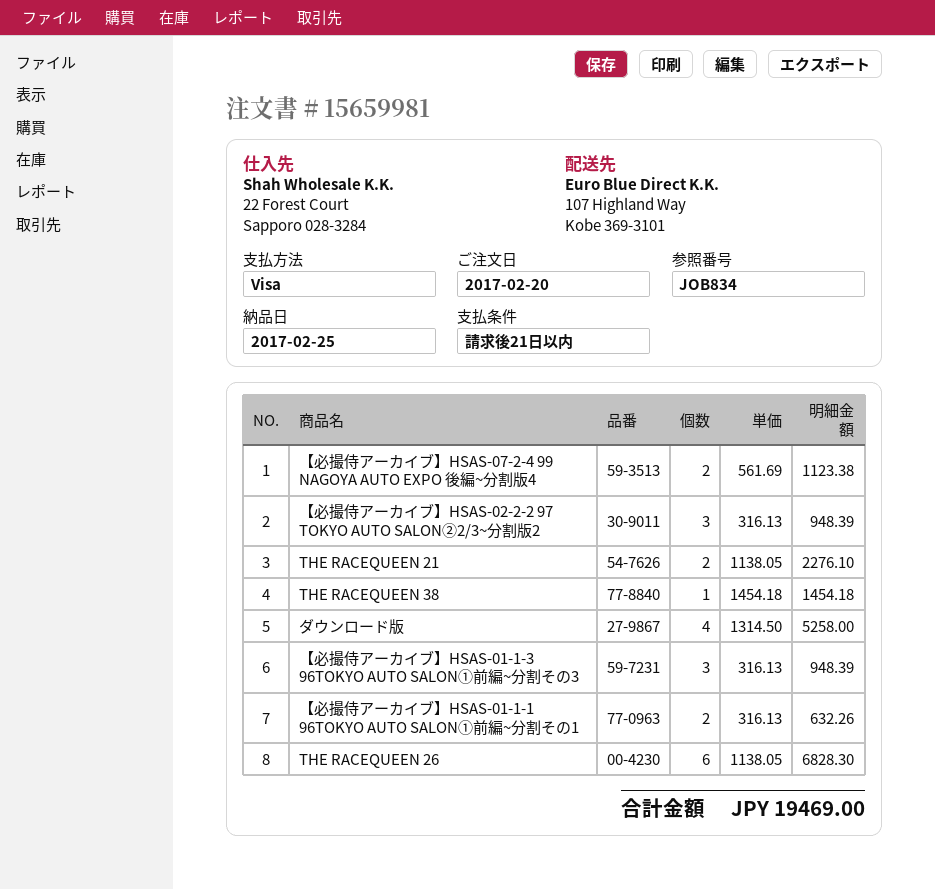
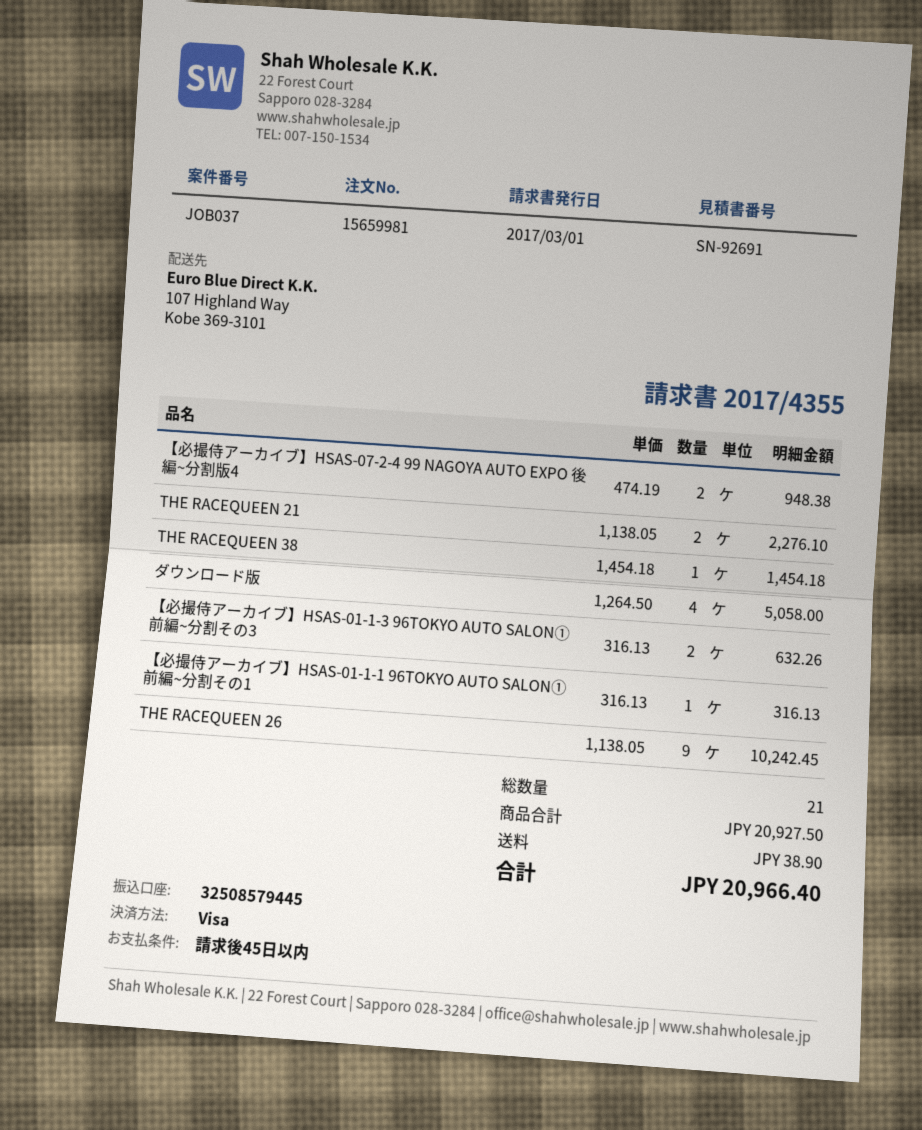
payment terms: 21 days -> 45 days
reference: JOB834 -> JOB037
【必撮侍アーカイブ】HSAS-07-2-4 99 NAGOYA AUTO EXPO 後編~分割版4: 2 x 561.69 = 1123.38 -> 2 x 474.19 = 948.38
【必撮侍アーカイブ】HSAS-02-2-2 97 TOKYO AUTO SALON②2/3~分割版2: 3 x 316.13 = 948.39 -> none
ダウンロード版: 4 x 1314.50 = 5258.00 -> 4 x 1264.50 = 5058.00
【必撮侍アーカイブ】HSAS-01-1-3 96TOKYO AUTO SALON①前編~分割その3: 3 x 316.13 = 948.39 -> 2 x 316.13 = 632.26
【必撮侍アーカイブ】HSAS-01-1-1 96TOKYO AUTO SALON①前編~分割その1: 2 x 316.13 = 632.26 -> 1 x 316.13 = 316.13
THE RACEQUEEN 26: 6 x 1138.05 = 6828.30 -> 9 x 1138.05 = 10242.45
shipping: none -> 38.90
total: 19469.00 -> 20966.40

